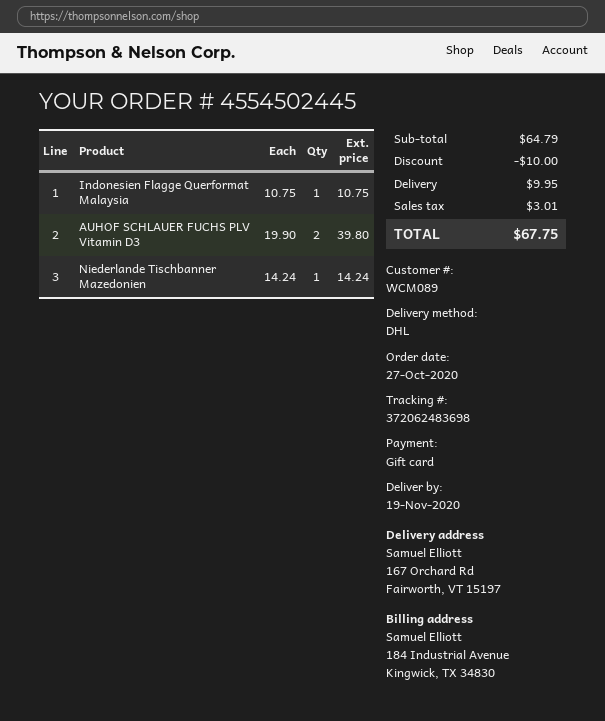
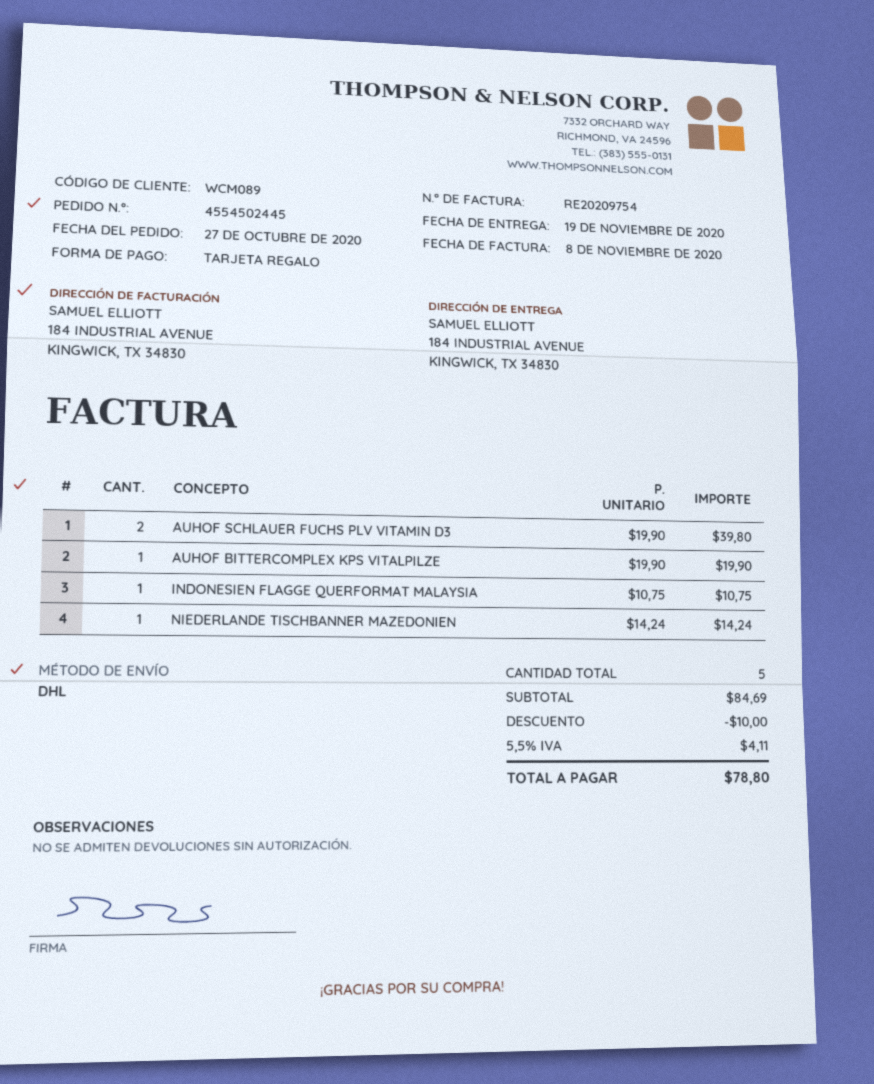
ship to: 167 Orchard Rd, Fairworth, VT 15197 -> 184 INDUSTRIAL AVENUE, KINGWICK, TX 34830
AUHOF BITTERCOMPLEX KPS VITALPILZE: none -> 1 x 19.90 = 19.90
subtotal: 64.79 -> 84.69
shipping: 9.95 -> none
tax: 3.01 -> 4.11
total: 67.75 -> 78.80

